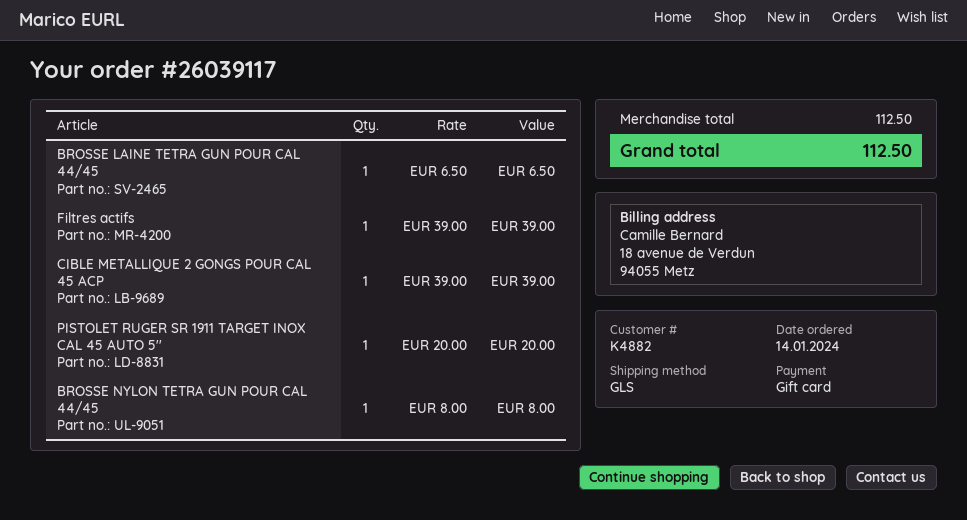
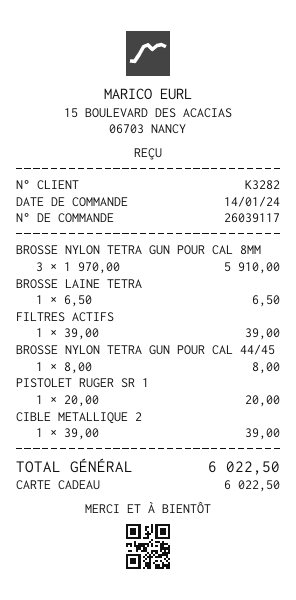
customer number: K4882 -> K3282
BROSSE NYLON TETRA GUN POUR CAL 8MM: none -> 3 x 1970.00 = 5910.00
total: 112.50 -> 6022.50

